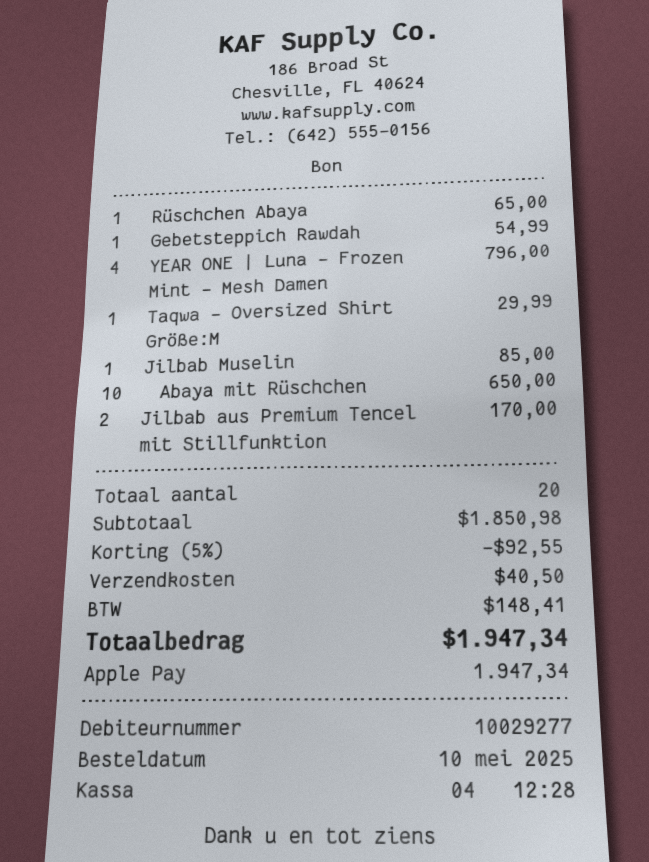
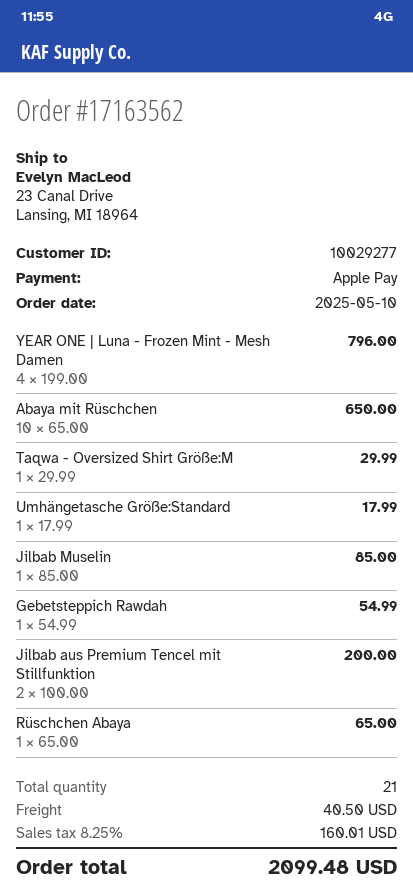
Jilbab aus Premium Tencel mit Stillfunktion: 2 for 170.00 -> 2 for 200.00
Umhängetasche Größe:Standard: none -> 1 for 17.99
total quantity: 20 -> 21
discount: 5% = 92.55 -> none
tax: 148.41 -> 160.01
total: 1947.34 -> 2099.48

